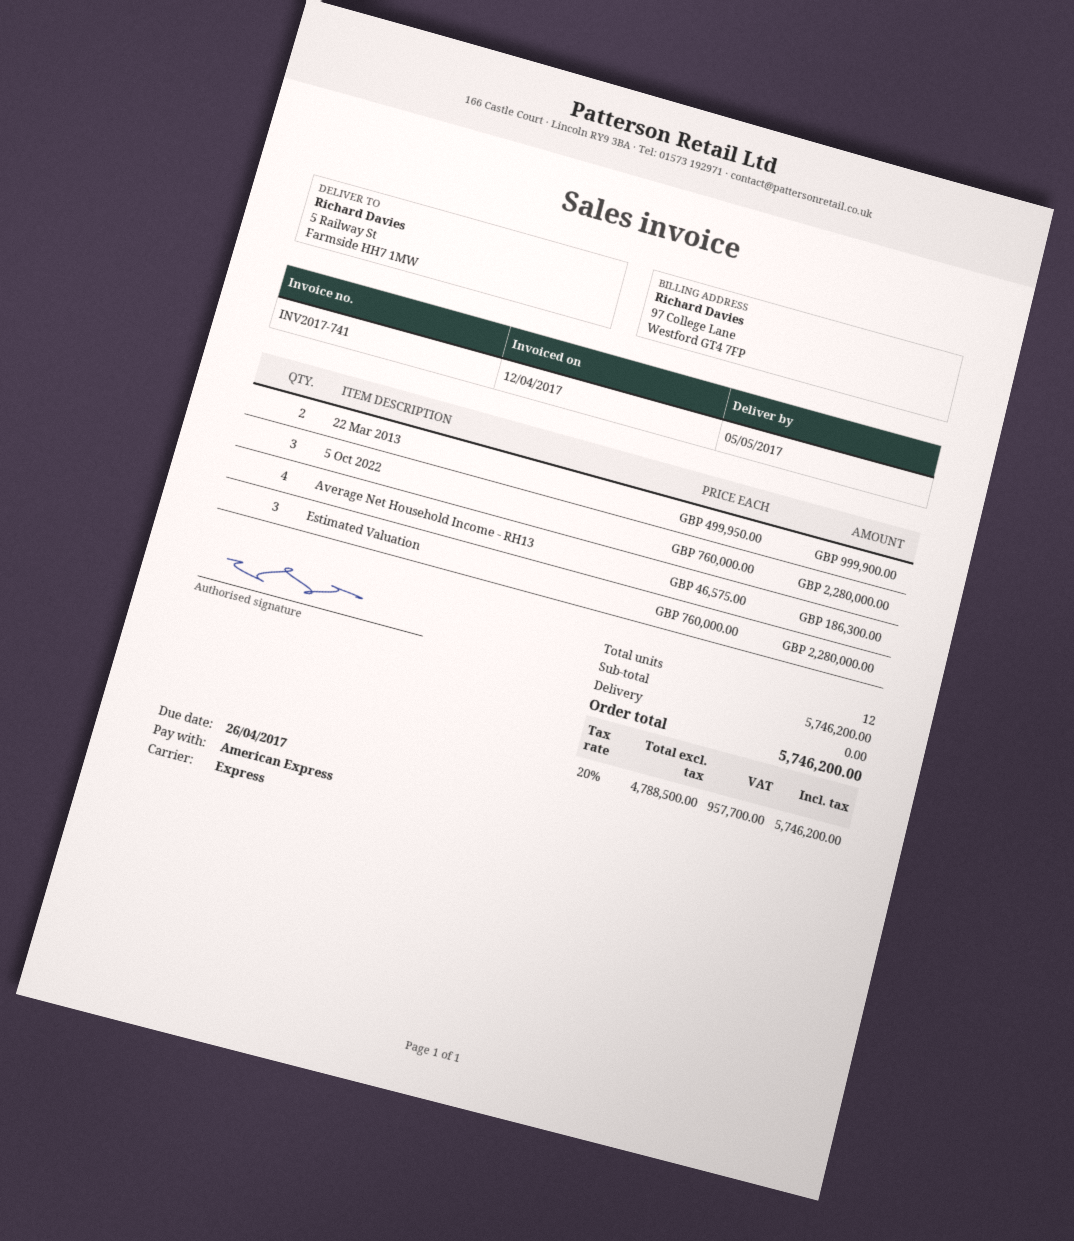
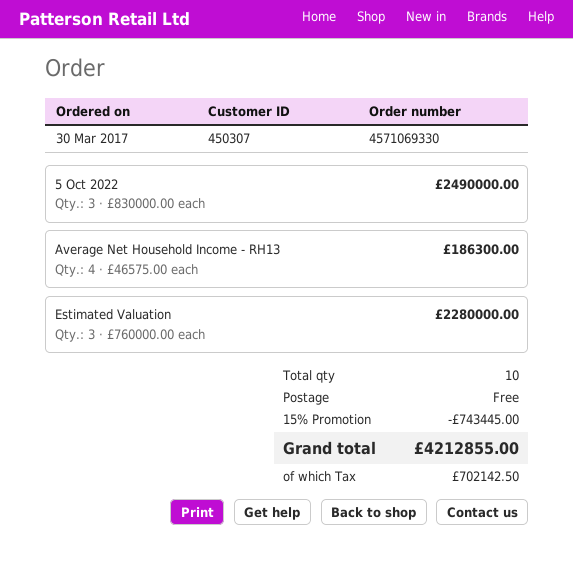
22 Mar 2013: 2 x 499950.00 = 999900.00 -> none
5 Oct 2022: 3 x 760000.00 = 2280000.00 -> 3 x 830000.00 = 2490000.00
total quantity: 12 -> 10
discount: none -> 15% = 743445.00
tax: 957700.00 -> 702142.50
total: 5746200.00 -> 4212855.00

